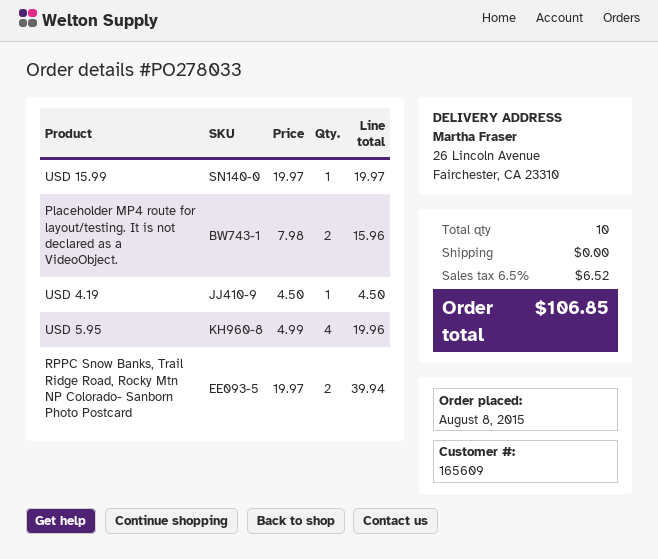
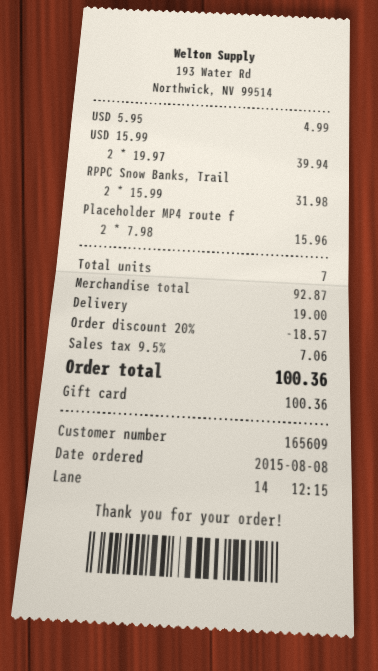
USD 15.99: 1 x 19.97 = 19.97 -> 2 x 19.97 = 39.94
USD 4.19: 1 x 4.50 = 4.50 -> none
USD 5.95: 4 x 4.99 = 19.96 -> 1 x 4.99 = 4.99
RPPC Snow Banks, Trail Ridge Road, Rocky Mtn NP Colorado- Sanborn Photo Postcard: 2 x 19.97 = 39.94 -> 2 x 15.99 = 31.98
total quantity: 10 -> 7
discount: none -> 20% = 18.57
shipping: 0.00 -> 19.00
tax: 6.5% = 6.52 -> 9.5% = 7.06
total: 106.85 -> 100.36

